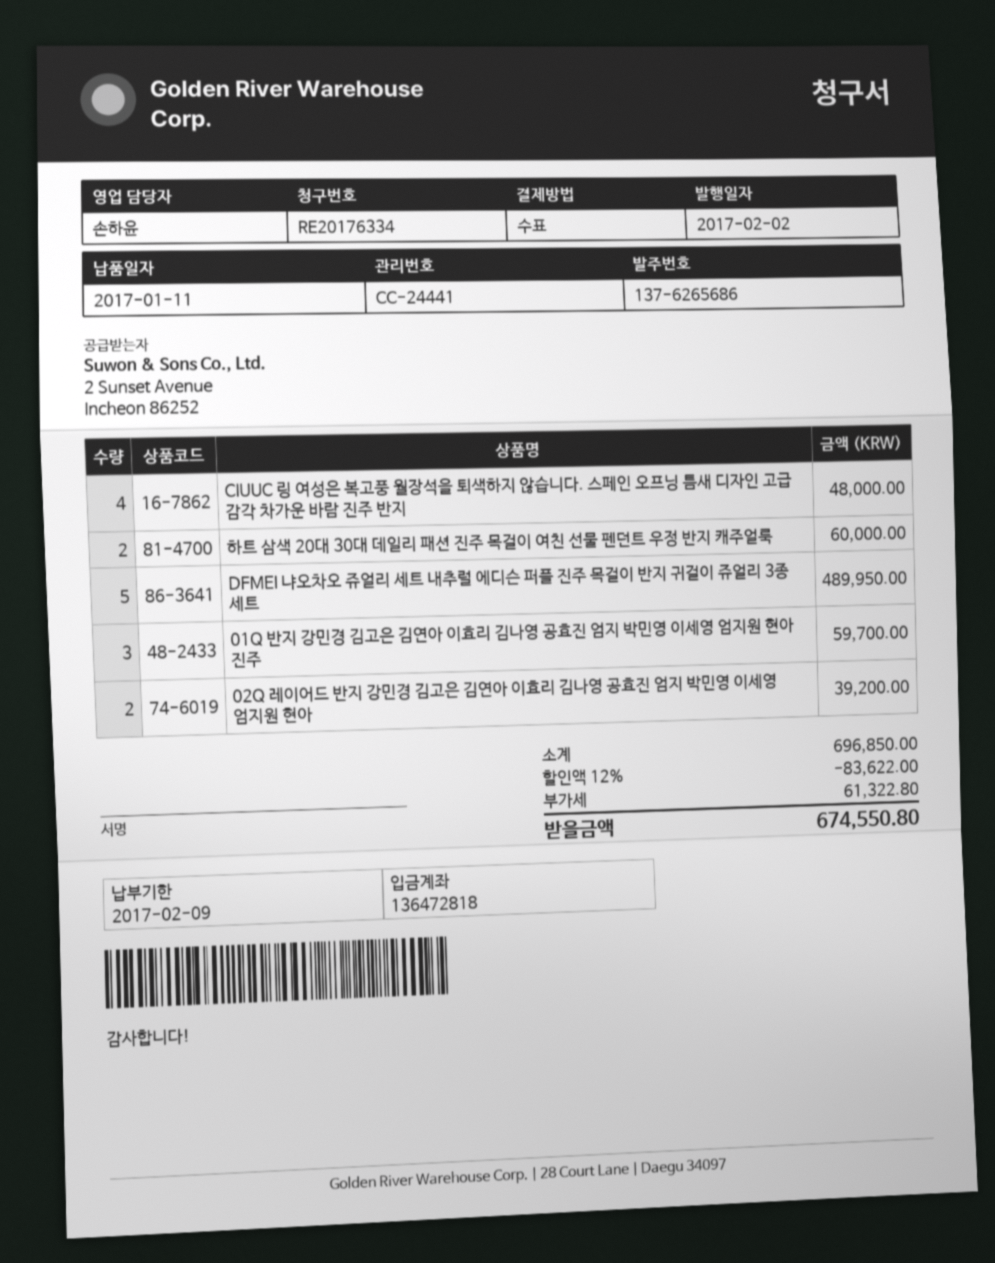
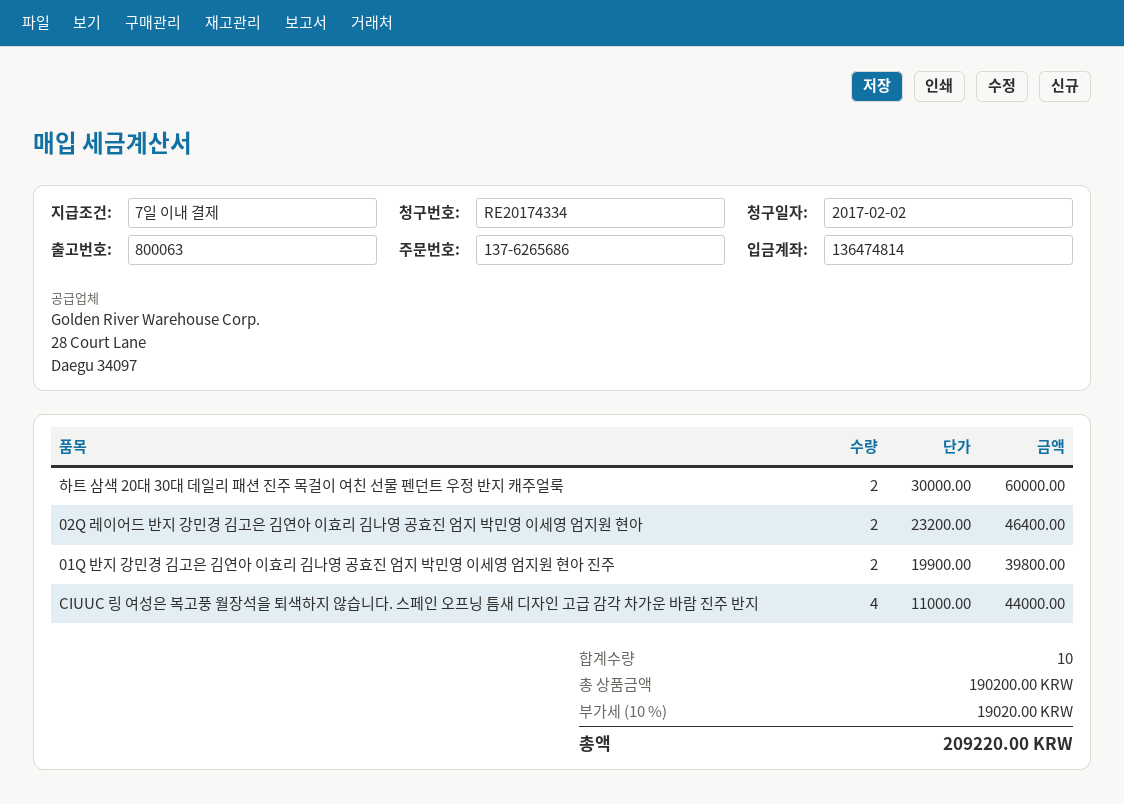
invoice number: RE20176334 -> RE20174334
bank account: 136472818 -> 136474814
CIUUC 링 여성은 복고풍 월장석을 퇴색하지 않습니다. 스페인 오프닝 틈새 디자인 고급 감각 차가운 바람 진주 반지: 4 for 48000.00 -> 4 for 44000.00
DFMEI 냐오차오 쥬얼리 세트 내추럴 에디슨 퍼플 진주 목걸이 반지 귀걸이 쥬얼리 3종 세트: 5 for 489950.00 -> none
01Q 반지 강민경 김고은 김연아 이효리 김나영 공효진 엄지 박민영 이세영 엄지원 현아 진주: 3 for 59700.00 -> 2 for 39800.00
02Q 레이어드 반지 강민경 김고은 김연아 이효리 김나영 공효진 엄지 박민영 이세영 엄지원 현아: 2 for 39200.00 -> 2 for 46400.00
subtotal: 696850.00 -> 190200.00
discount: 12% = 83622.00 -> none
tax: 61322.80 -> 19020.00
total: 674550.80 -> 209220.00

